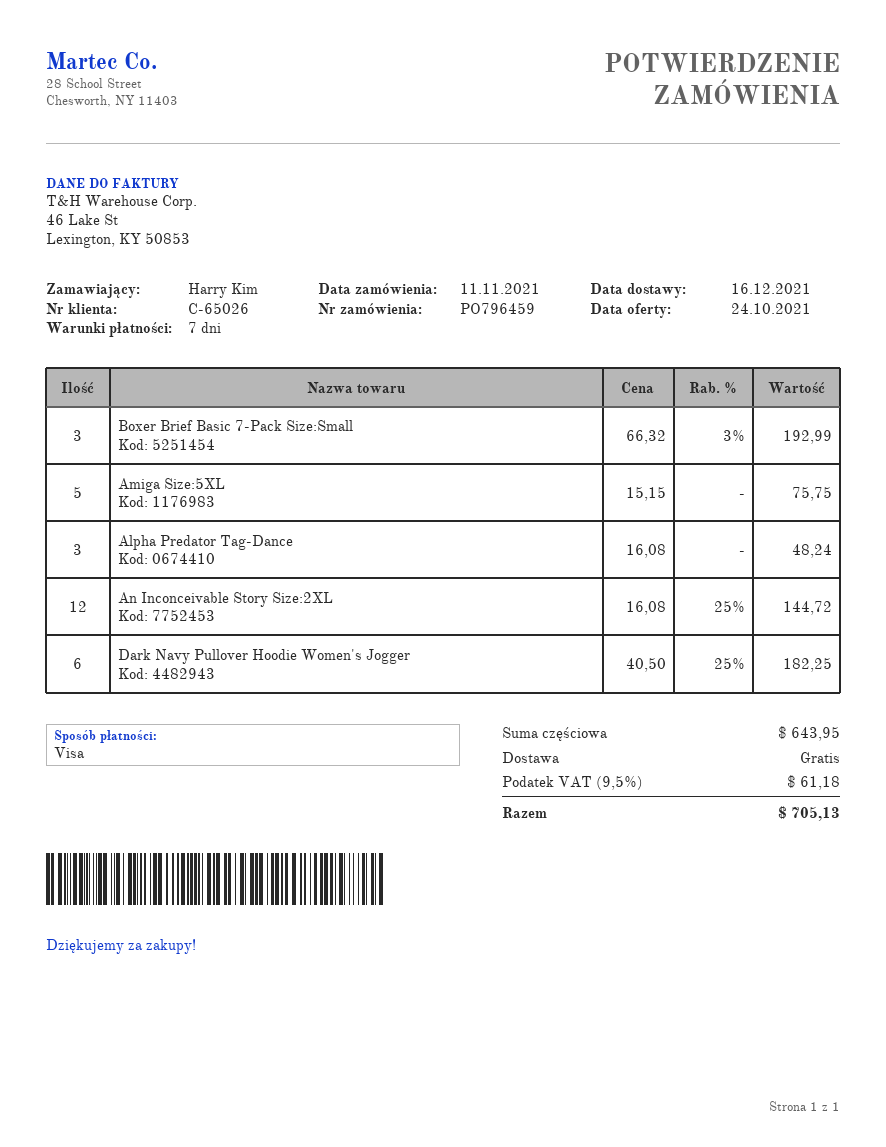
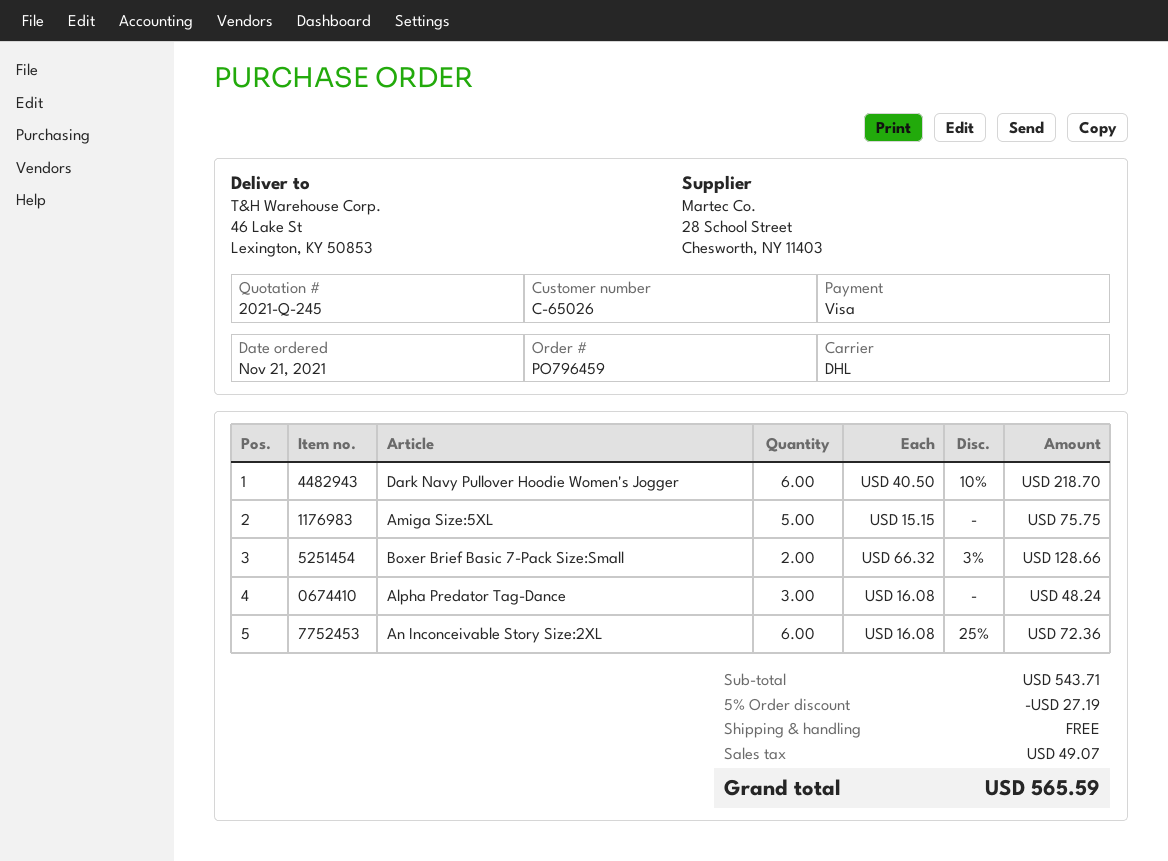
order date: 2021-11-11 -> 2021-11-21
Boxer Brief Basic 7-Pack Size:Small: 3 x 66.32 - 3% = 192.99 -> 2 x 66.32 - 3% = 128.66
An Inconceivable Story Size:2XL: 12 x 16.08 - 25% = 144.72 -> 6 x 16.08 - 25% = 72.36
Dark Navy Pullover Hoodie Women's Jogger: 6 x 40.50 - 25% = 182.25 -> 6 x 40.50 - 10% = 218.70
subtotal: 643.95 -> 543.71
discount: none -> 5% = 27.19
tax: 61.18 -> 49.07
total: 705.13 -> 565.59

